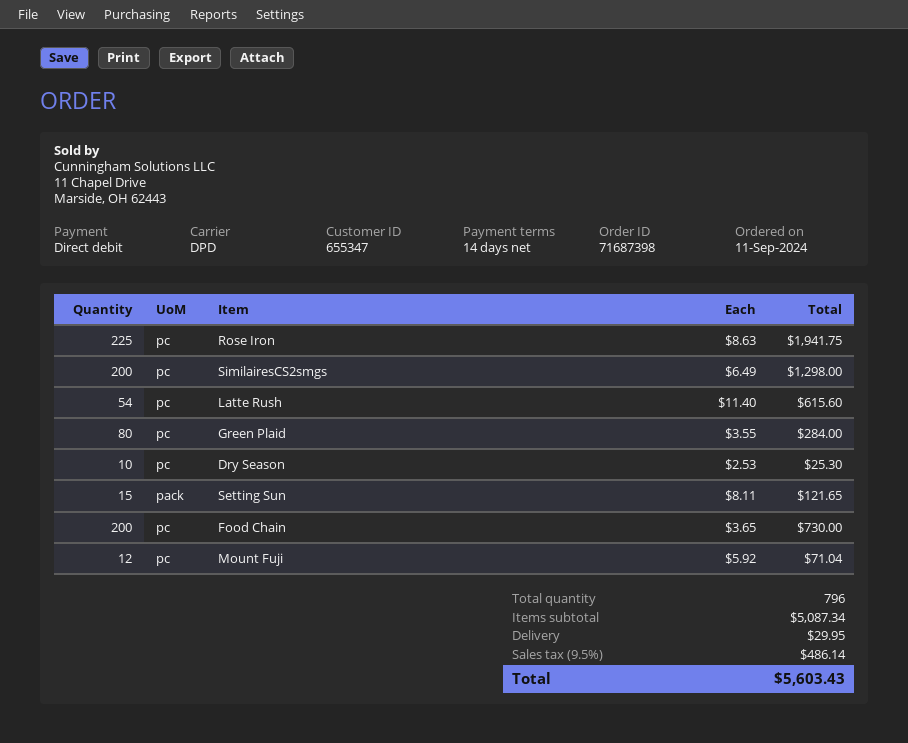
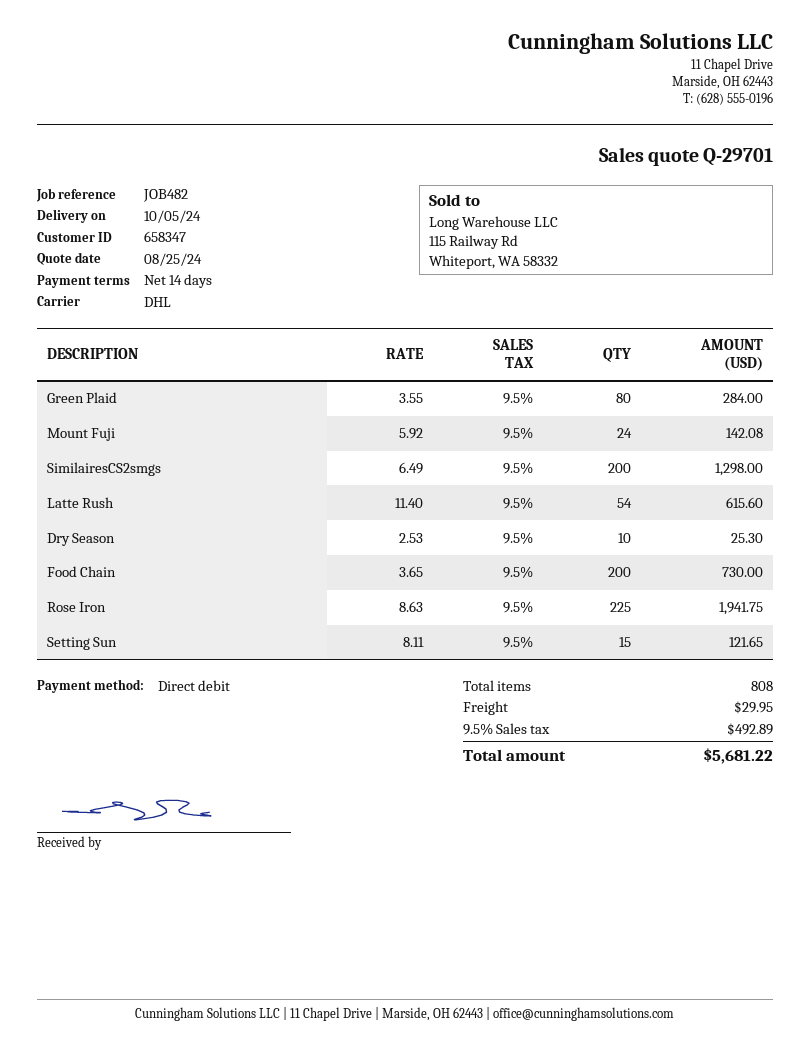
customer number: 655347 -> 658347
shipping method: DPD -> DHL
Mount Fuji: 12 x 5.92 = 71.04 -> 24 x 5.92 = 142.08
total quantity: 796 -> 808
tax: 9.5% = 486.14 -> 9.5% = 492.89
total: 5603.43 -> 5681.22

